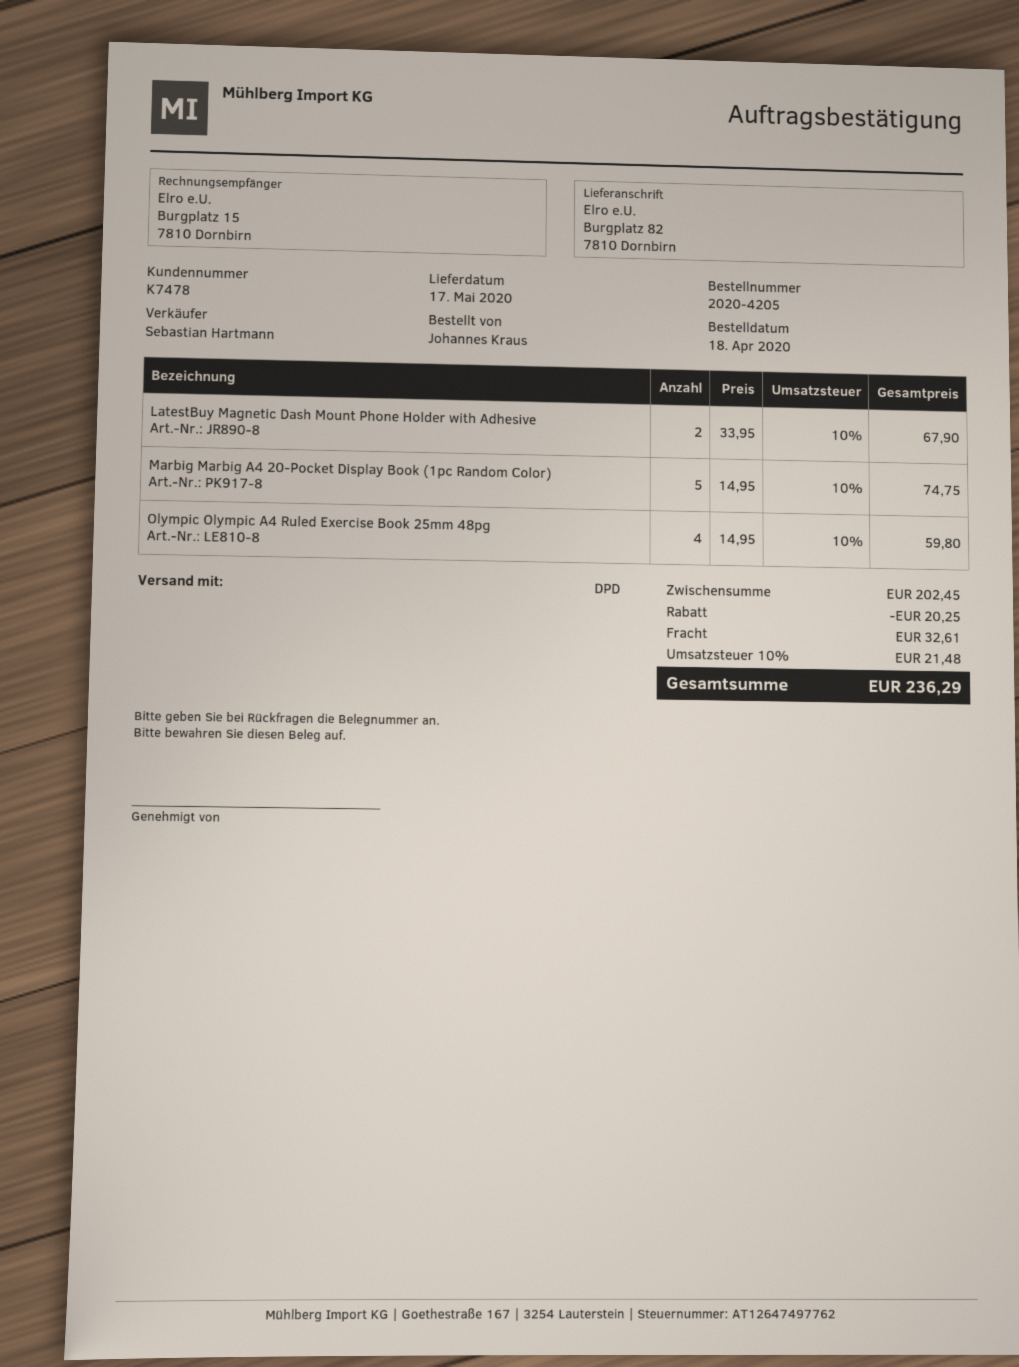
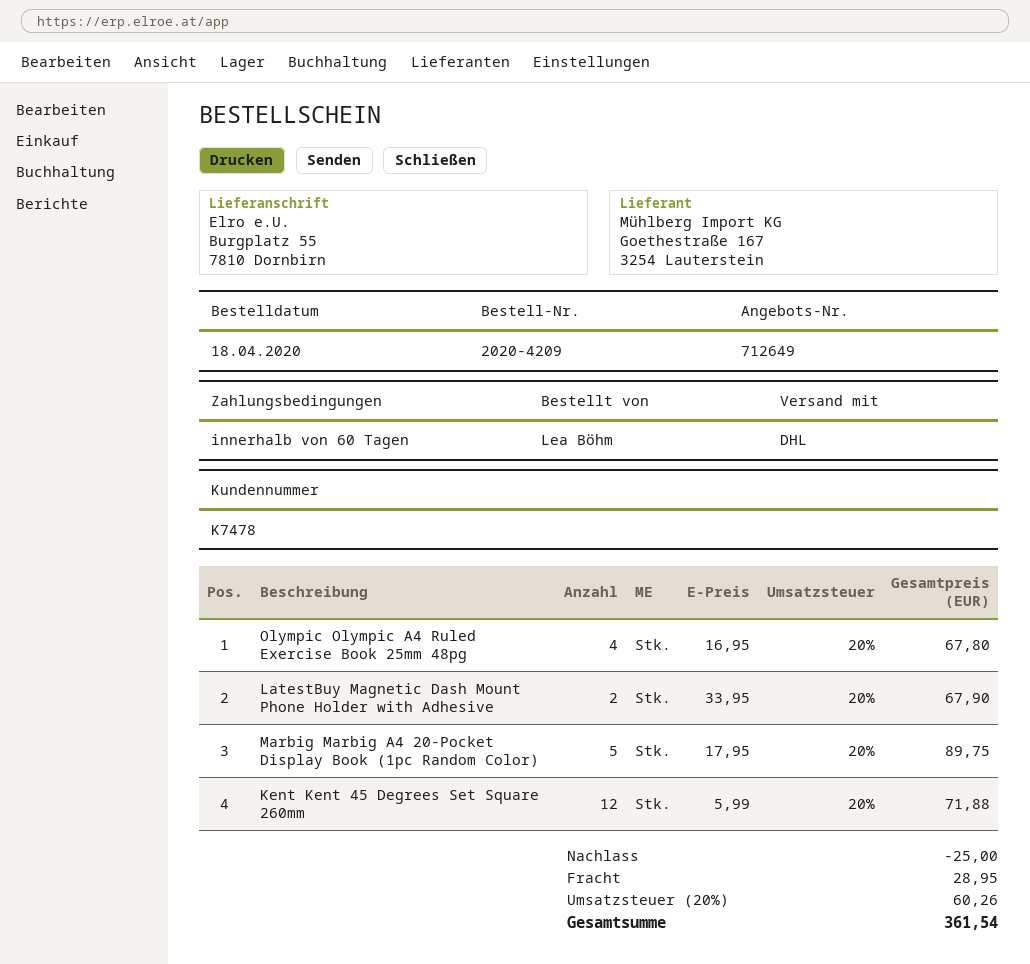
order number: 2020-4205 -> 2020-4209
ordered by: Johannes Kraus -> Lea Böhm
shipping method: DPD -> DHL
ship to: Burgplatz 82, 7810 Dornbirn -> Burgplatz 55, 7810 Dornbirn
Marbig Marbig A4 20-Pocket Display Book (1pc Random Color): 5 x 14.95 = 74.75 -> 5 x 17.95 = 89.75
Olympic Olympic A4 Ruled Exercise Book 25mm 48pg: 4 x 14.95 = 59.80 -> 4 x 16.95 = 67.80
Kent Kent 45 Degrees Set Square 260mm: none -> 12 x 5.99 = 71.88
discount: 20.25 -> 25.00
shipping: 32.61 -> 28.95
tax: 10% = 21.48 -> 20% = 60.26
total: 236.29 -> 361.54

